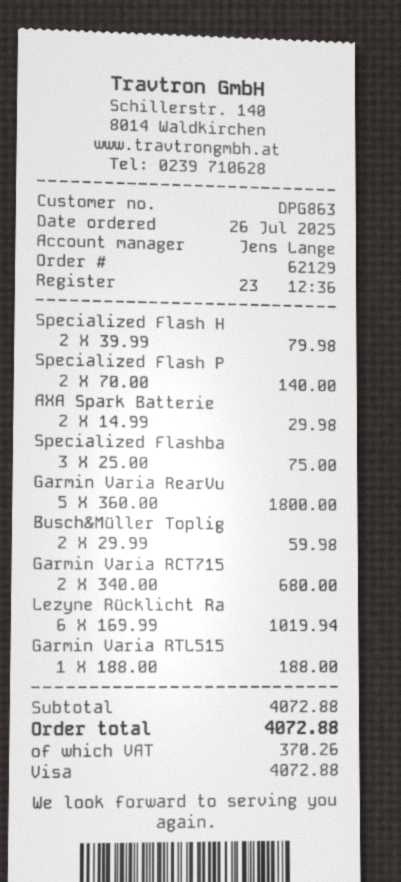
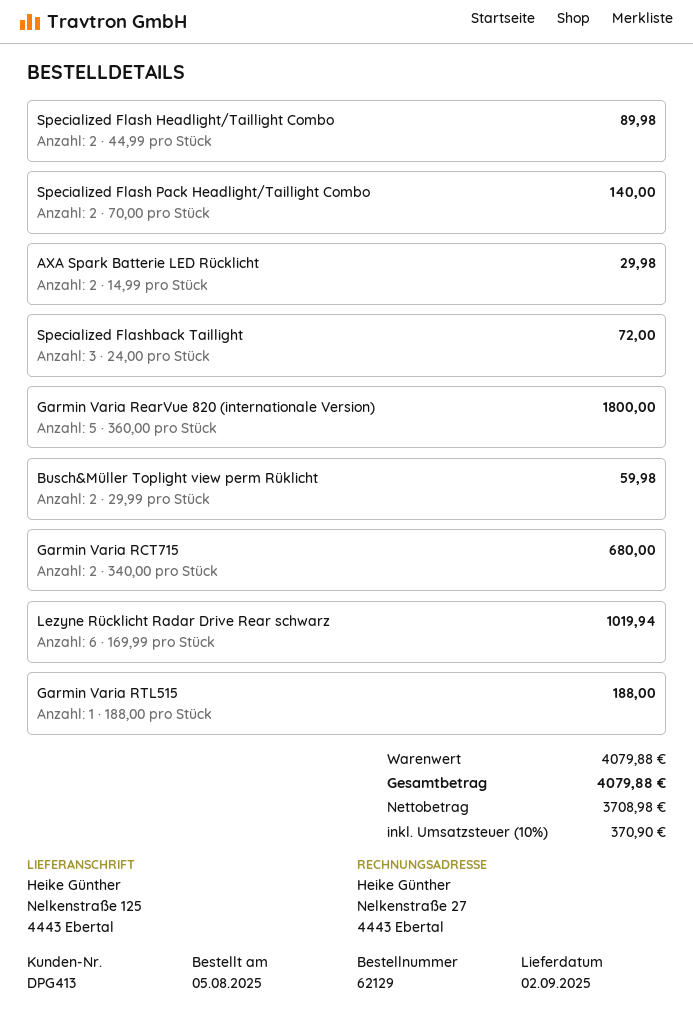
order date: 2025-07-26 -> 2025-08-05
customer number: DPG863 -> DPG413
Specialized Flash H: 2 x 39.99 = 79.98 -> 2 x 44.99 = 89.98
Specialized Flashba: 3 x 25.00 = 75.00 -> 3 x 24.00 = 72.00
subtotal: 4072.88 -> 4079.88
tax: 370.26 -> 370.90
total: 4072.88 -> 4079.88

